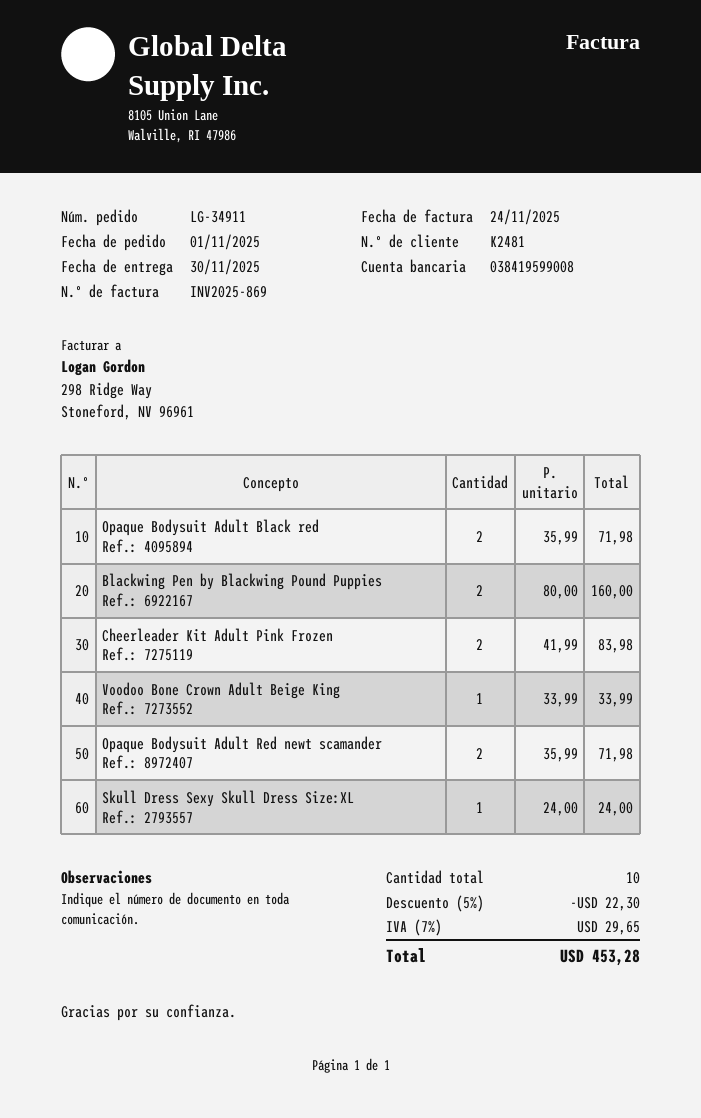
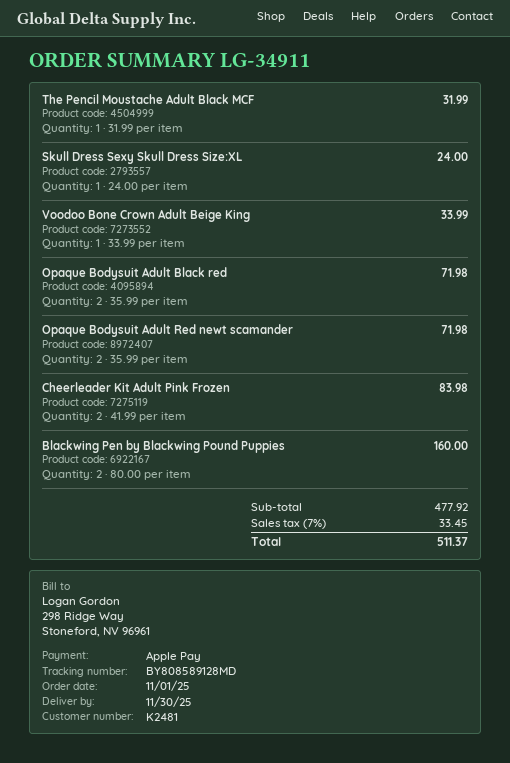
The Pencil Moustache Adult Black MCF: none -> 1 x 31.99 = 31.99
discount: 5% = 22.30 -> none
tax: 7% = 29.65 -> 7% = 33.45
total: 453.28 -> 511.37

